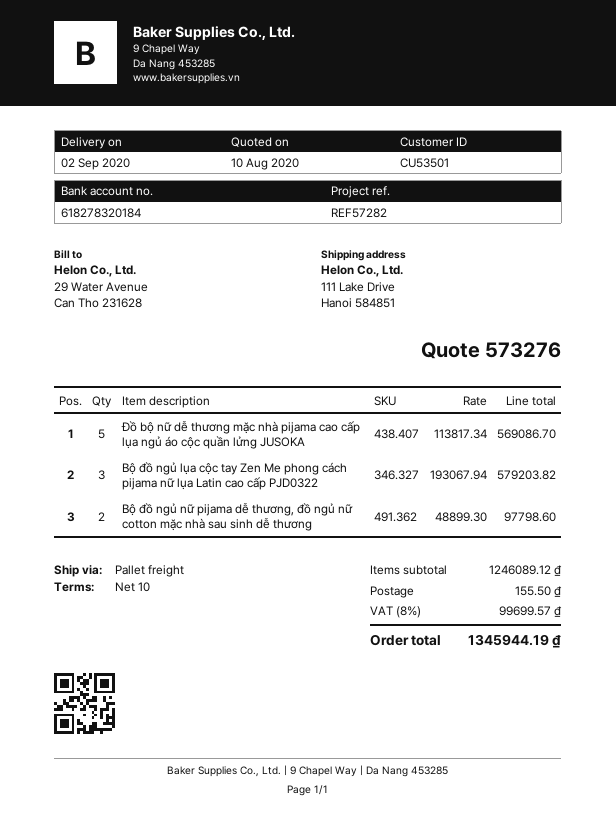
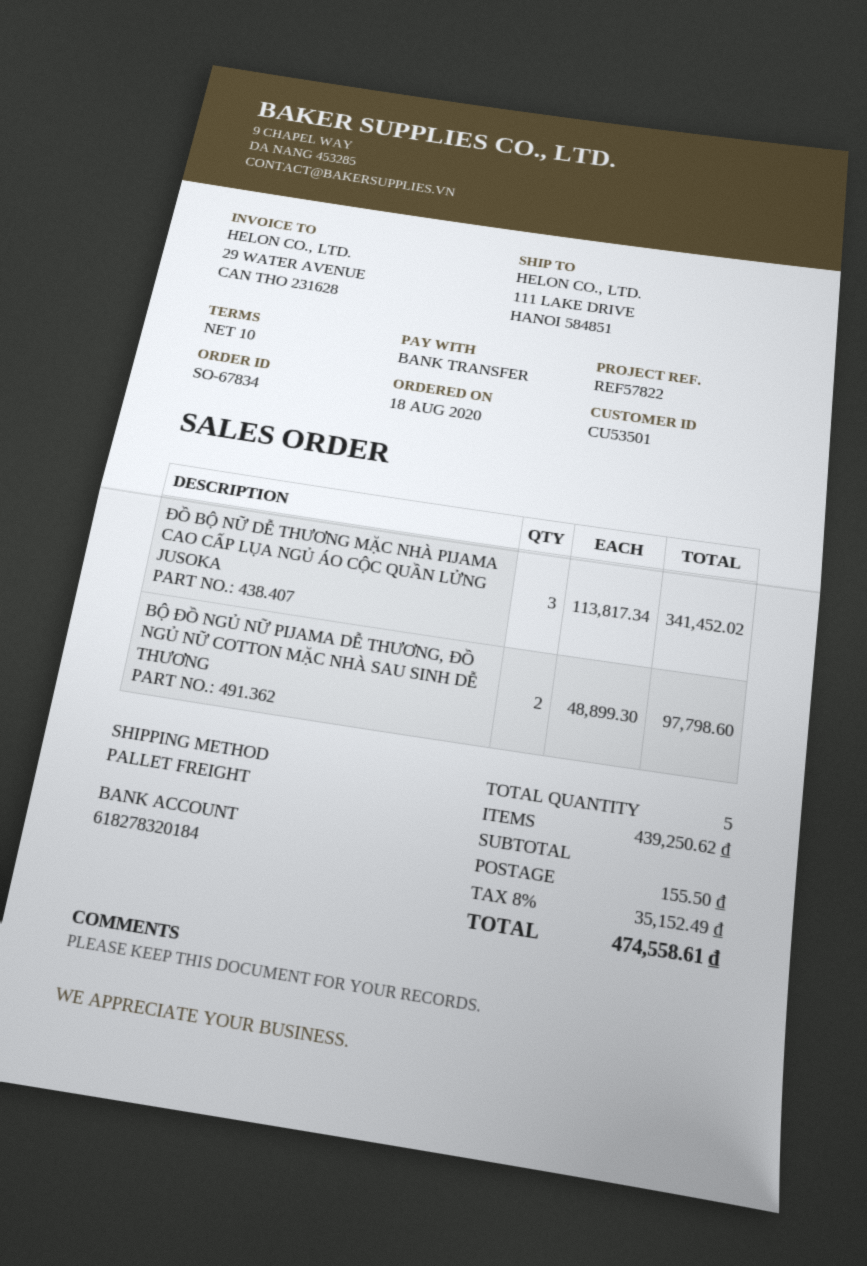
reference: REF57282 -> REF57822
Đồ bộ nữ dễ thương mặc nhà pijama cao cấp lụa ngủ áo cộc quần lửng JUSOKA: 5 x 113817.34 = 569086.70 -> 3 x 113817.34 = 341452.02
Bộ đồ ngủ lụa cộc tay Zen Me phong cách pijama nữ lụa Latin cao cấp PJD0322: 3 x 193067.94 = 579203.82 -> none
subtotal: 1246089.12 -> 439250.62
tax: 8% = 99699.57 -> 8% = 35152.49
total: 1345944.19 -> 474558.61

